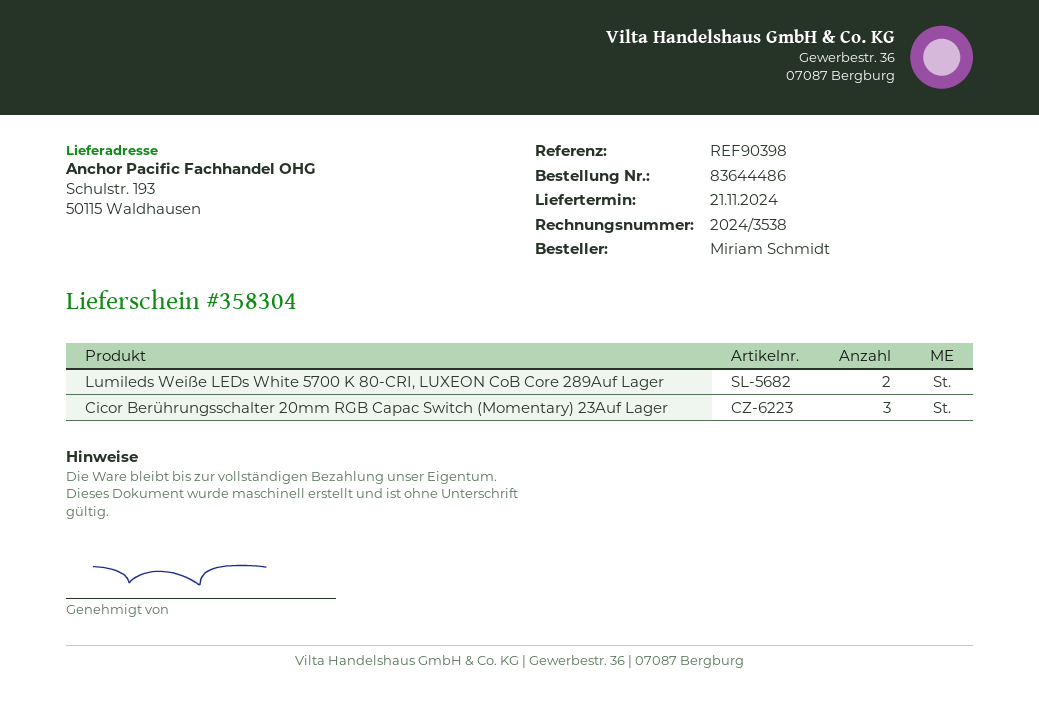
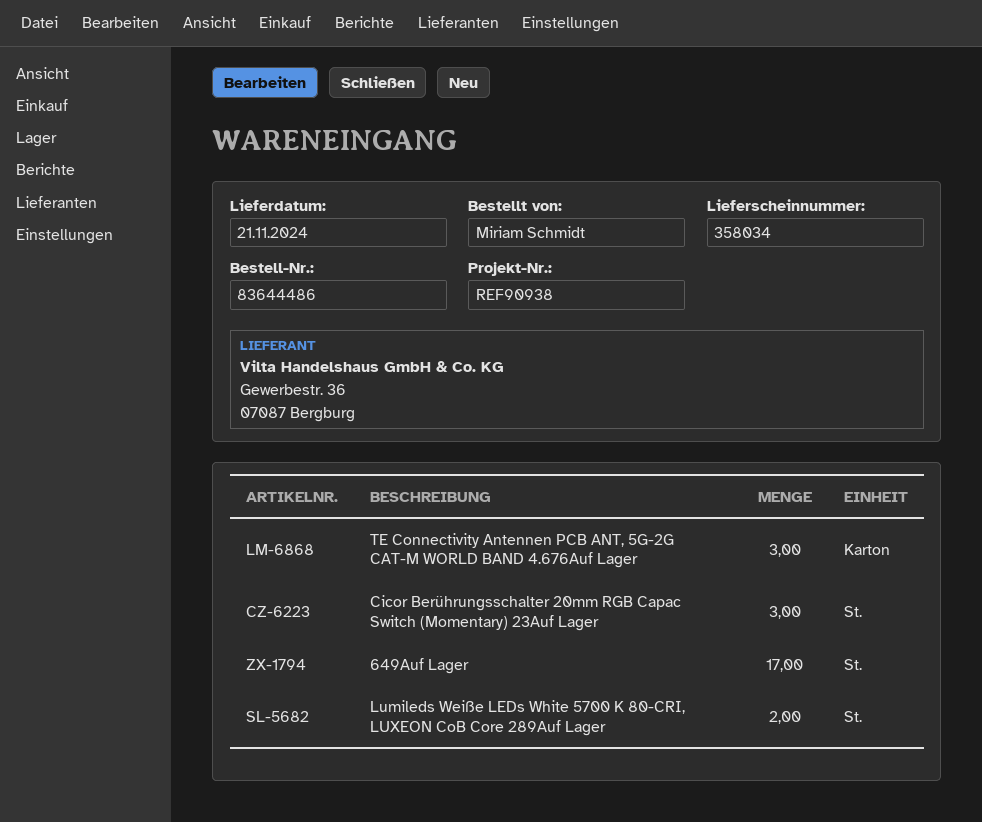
delivery note number: 358304 -> 358034
reference: REF90398 -> REF90938
TE Connectivity Antennen PCB ANT, 5G-2G CAT-M WORLD BAND 4.676Auf Lager: none -> 3
649Auf Lager: none -> 17

